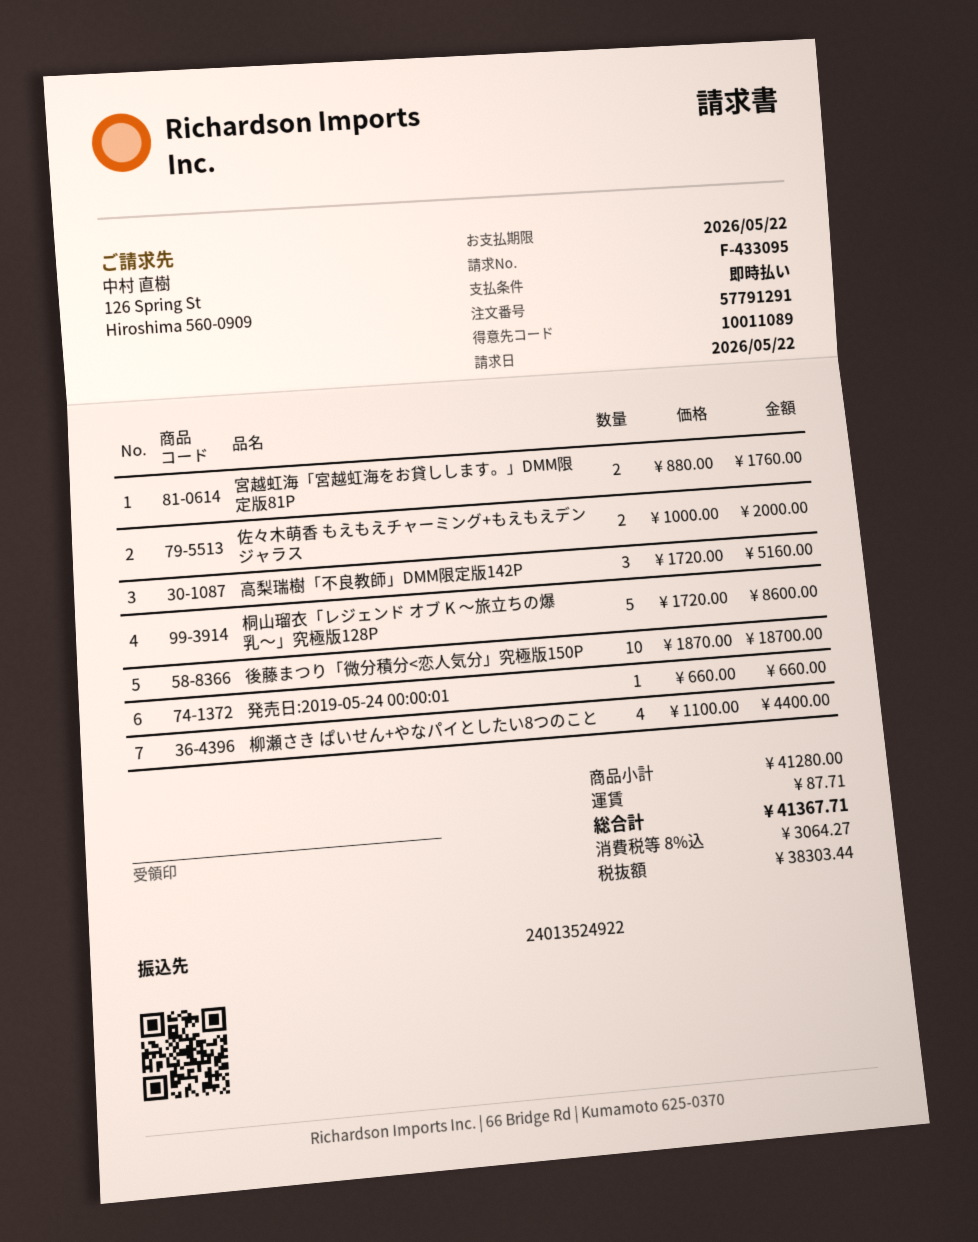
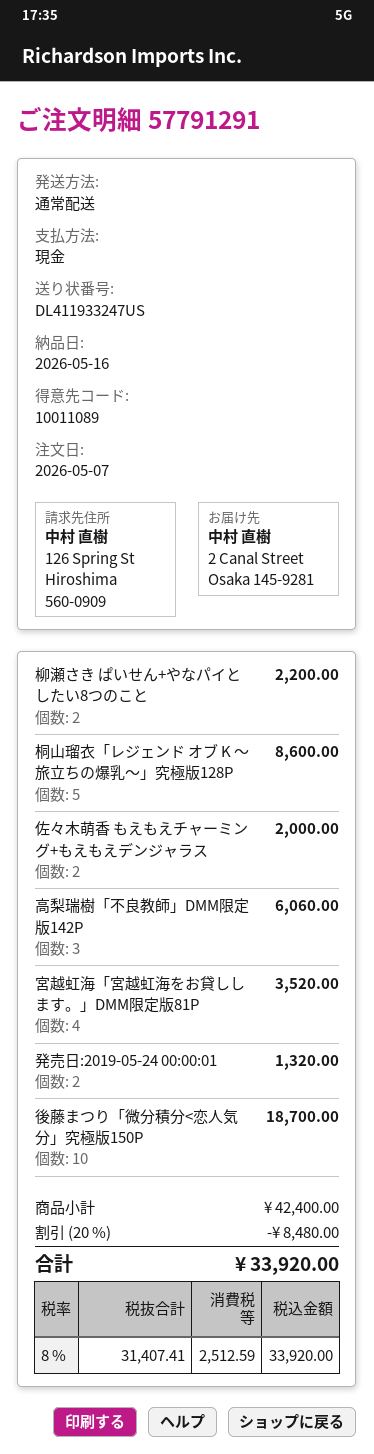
宮越虹海「宮越虹海をお貸しします。」DMM限定版81P: 2 for 1760.00 -> 4 for 3520.00
高梨瑞樹「不良教師」DMM限定版142P: 3 for 5160.00 -> 3 for 6060.00
発売日:2019-05-24 00:00:01: 1 for 660.00 -> 2 for 1320.00
柳瀬さき ぱいせん+やなパイとしたい8つのこと: 4 for 4400.00 -> 2 for 2200.00
subtotal: 41280.00 -> 42400.00
discount: none -> 20% = 8480.00
shipping: 87.71 -> none
net: 38303.44 -> 31407.41
tax: 8% = 3064.27 -> 8% = 2512.59
total: 41367.71 -> 33920.00

